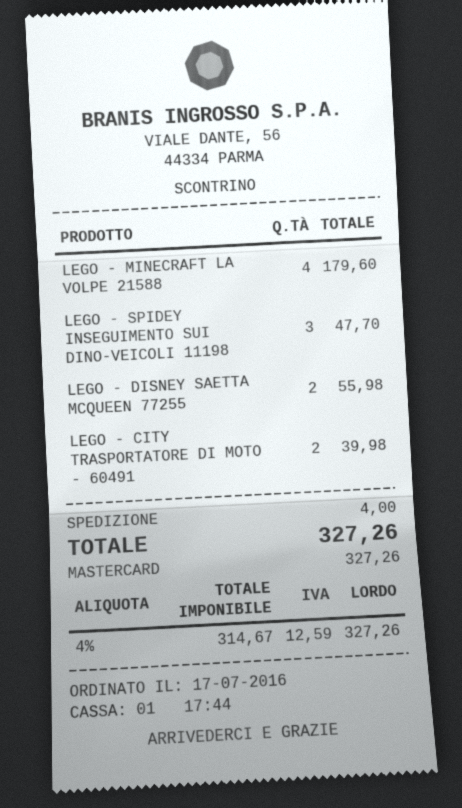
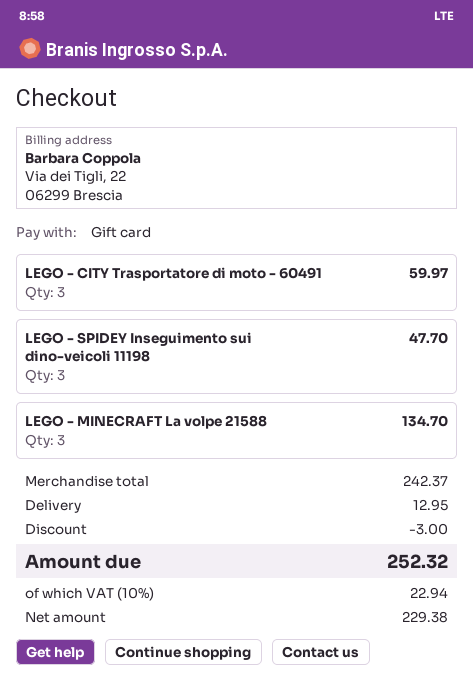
payment method: Mastercard -> gift card
LEGO - MINECRAFT LA VOLPE 21588: 4 for 179.60 -> 3 for 134.70
LEGO - DISNEY SAETTA MCQUEEN 77255: 2 for 55.98 -> none
LEGO - CITY TRASPORTATORE DI MOTO - 60491: 2 for 39.98 -> 3 for 59.97
discount: none -> 3.00
shipping: 4.00 -> 12.95
net: 314.67 -> 229.38
tax: 4% = 12.59 -> 10% = 22.94
total: 327.26 -> 252.32

